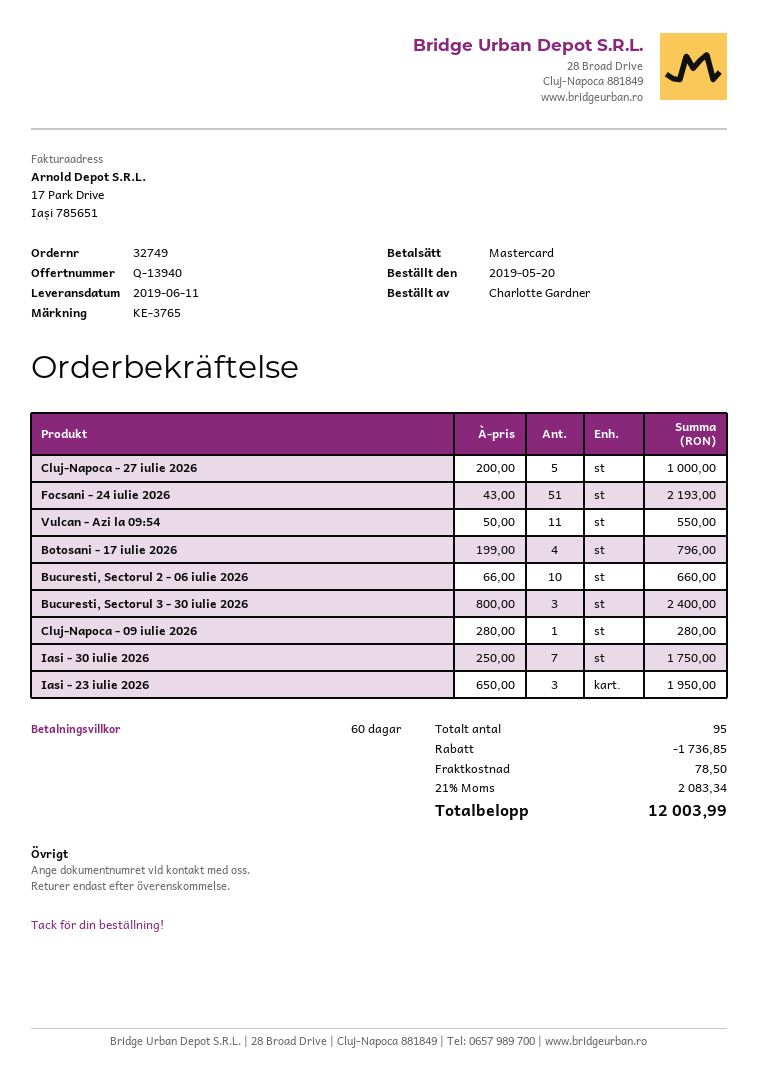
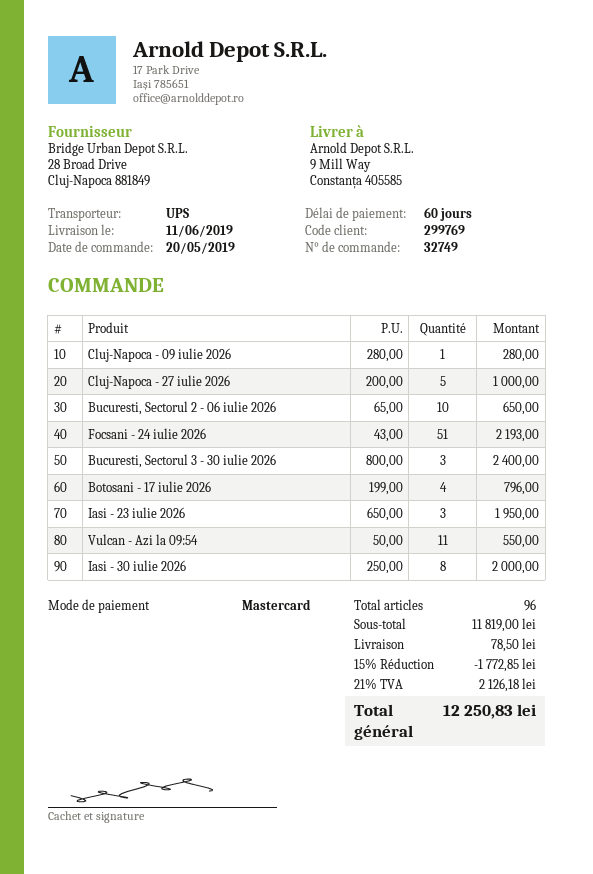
Bucuresti, Sectorul 2 - 06 iulie 2026: 10 x 66.00 = 660.00 -> 10 x 65.00 = 650.00
Iasi - 30 iulie 2026: 7 x 250.00 = 1750.00 -> 8 x 250.00 = 2000.00
total quantity: 95 -> 96
discount: 1736.85 -> 1772.85
tax: 21% = 2083.34 -> 21% = 2126.18
total: 12003.99 -> 12250.83

